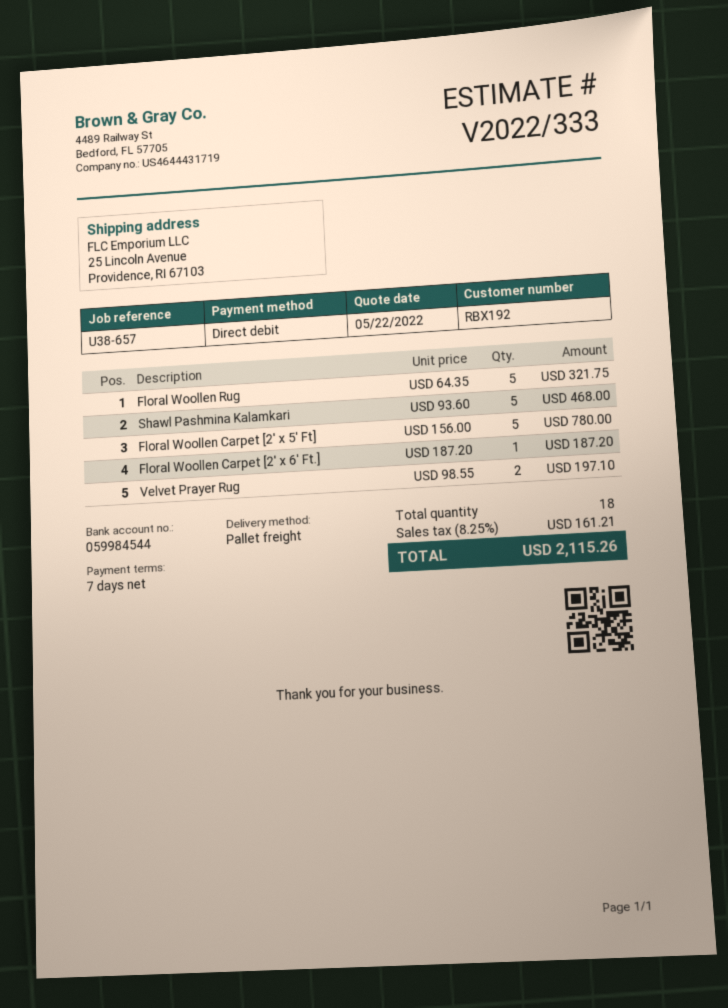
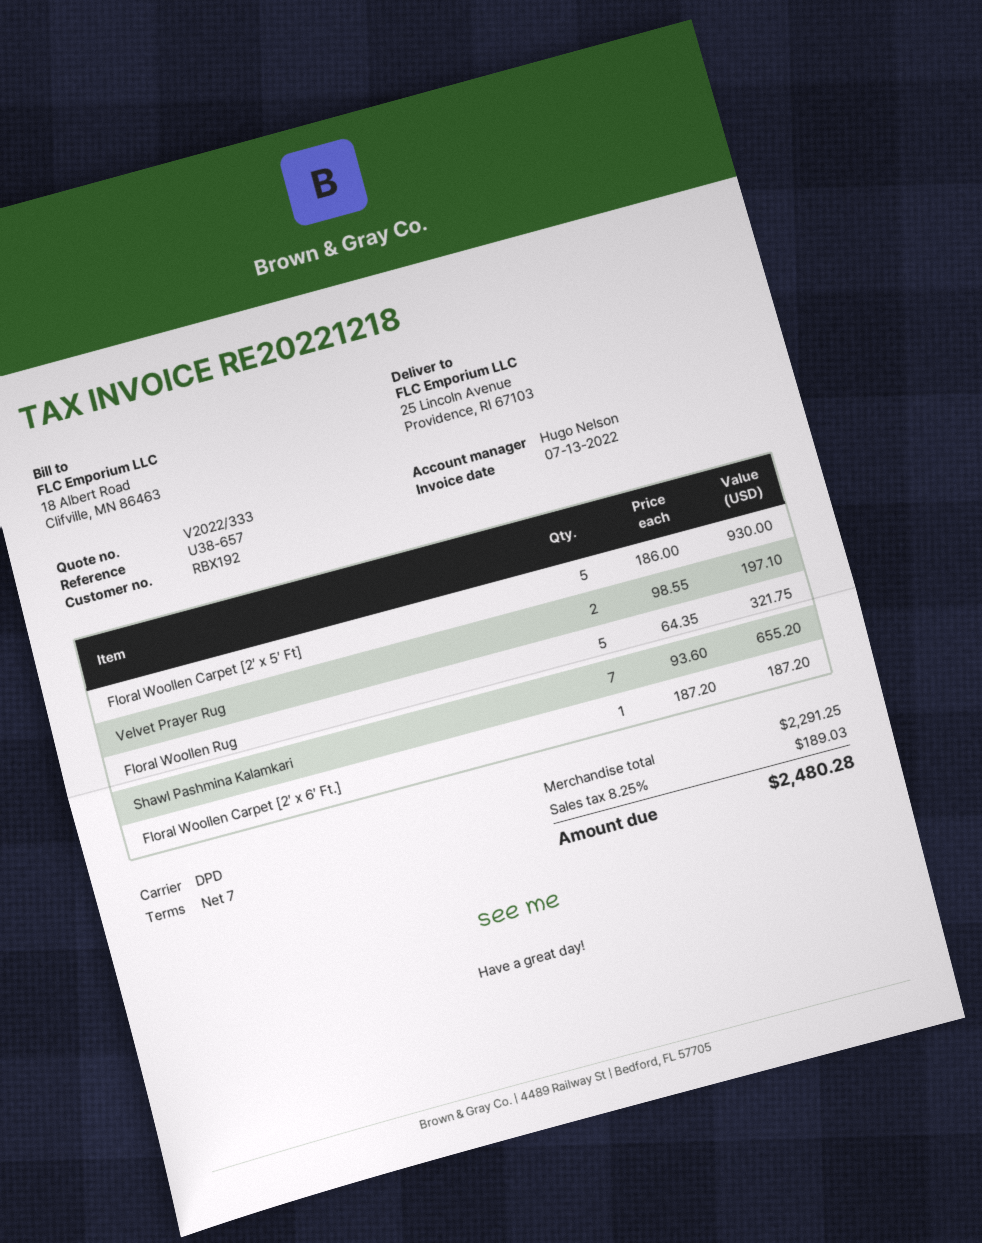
shipping method: pallet freight -> DPD
Shawl Pashmina Kalamkari: 5 x 93.60 = 468.00 -> 7 x 93.60 = 655.20
Floral Woollen Carpet [2′ x 5′ Ft]: 5 x 156.00 = 780.00 -> 5 x 186.00 = 930.00
tax: 8.25% = 161.21 -> 8.25% = 189.03
total: 2115.26 -> 2480.28

